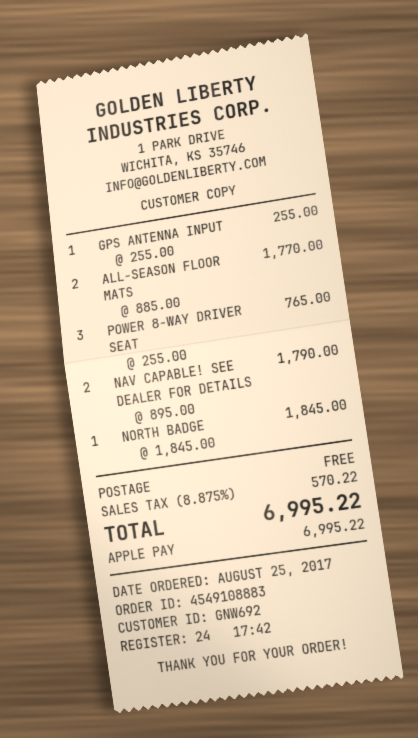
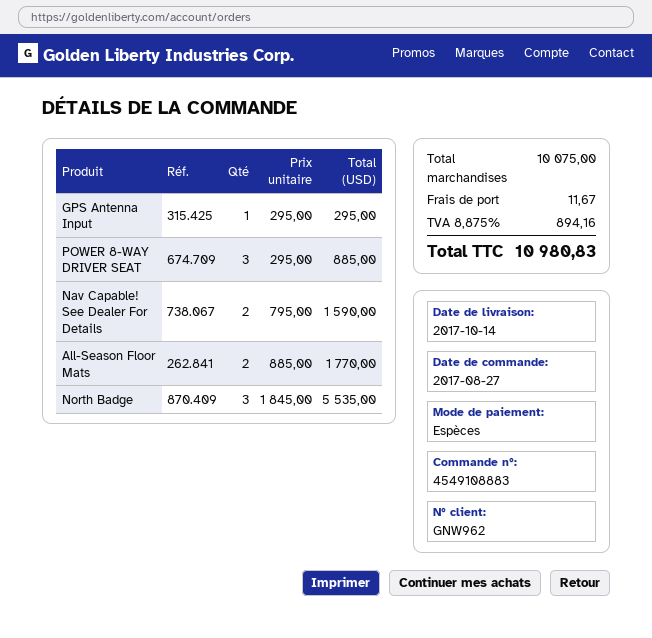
order date: 2017-08-25 -> 2017-08-27
customer number: GNW692 -> GNW962
payment method: Apple Pay -> cash
GPS ANTENNA INPUT: 1 x 255.00 = 255.00 -> 1 x 295.00 = 295.00
POWER 8-WAY DRIVER SEAT: 3 x 255.00 = 765.00 -> 3 x 295.00 = 885.00
NAV CAPABLE! SEE DEALER FOR DETAILS: 2 x 895.00 = 1790.00 -> 2 x 795.00 = 1590.00
NORTH BADGE: 1 x 1845.00 = 1845.00 -> 3 x 1845.00 = 5535.00
shipping: 0.00 -> 11.67
tax: 8.875% = 570.22 -> 8.875% = 894.16
total: 6995.22 -> 10980.83

